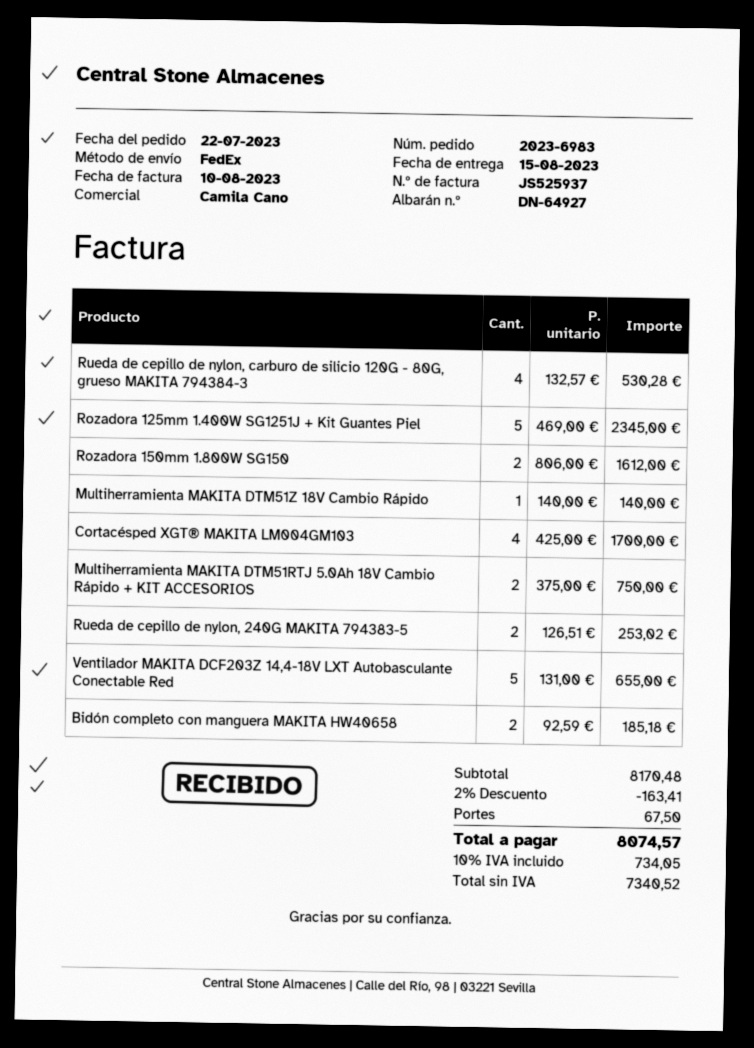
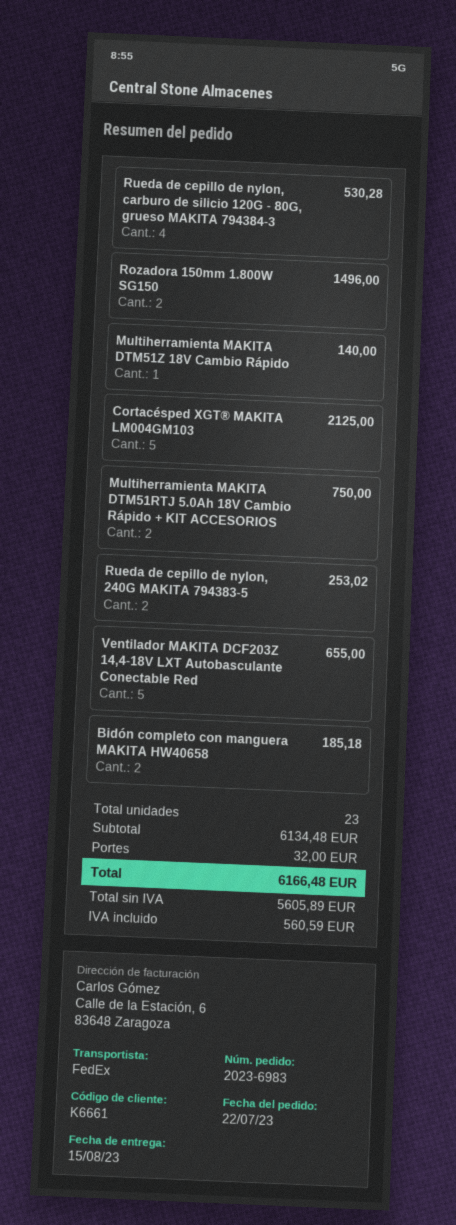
Rozadora 125mm 1.400W SG1251J + Kit Guantes Piel: 5 for 2345.00 -> none
Rozadora 150mm 1.800W SG150: 2 for 1612.00 -> 2 for 1496.00
Cortacésped XGT® MAKITA LM004GM103: 4 for 1700.00 -> 5 for 2125.00
subtotal: 8170.48 -> 6134.48
discount: 2% = 163.41 -> none
shipping: 67.50 -> 32.00
net: 7340.52 -> 5605.89
tax: 734.05 -> 560.59
total: 8074.57 -> 6166.48

